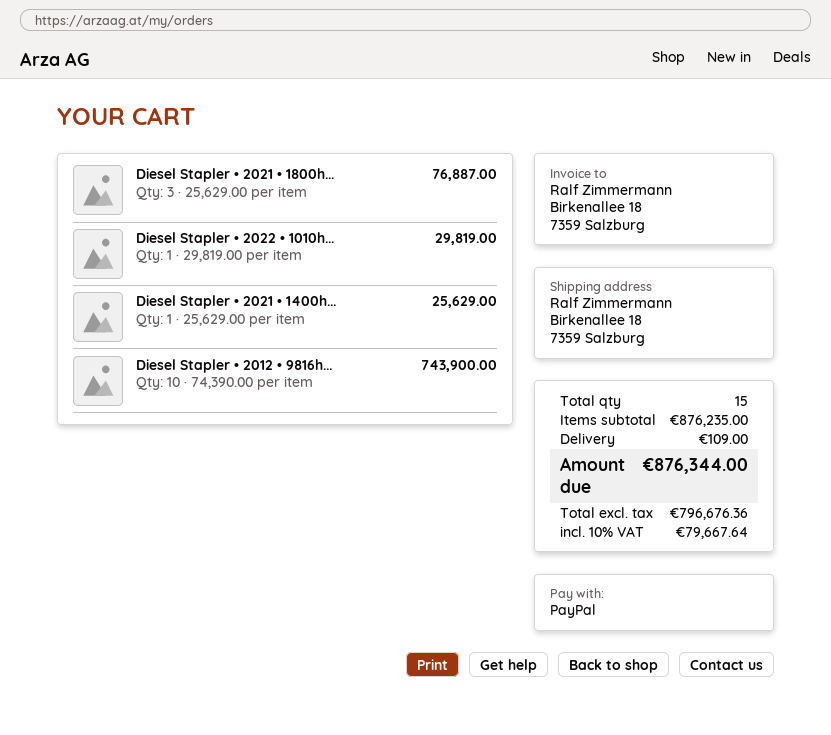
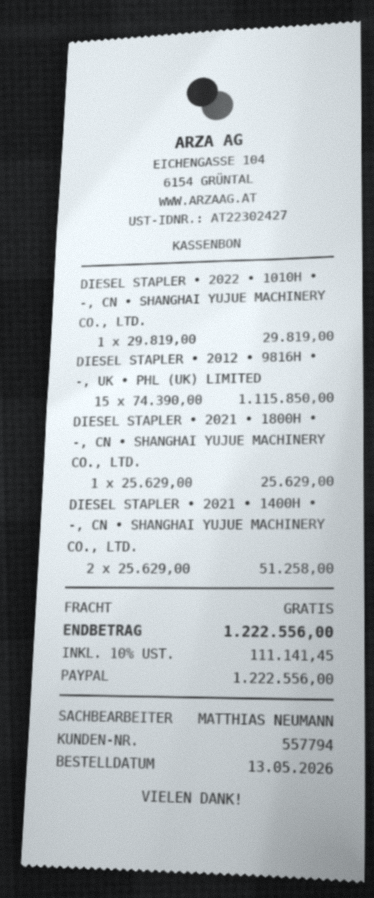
Diesel Stapler • 2021 • 1800h...: 3 x 25629.00 = 76887.00 -> 1 x 25629.00 = 25629.00
Diesel Stapler • 2021 • 1400h...: 1 x 25629.00 = 25629.00 -> 2 x 25629.00 = 51258.00
Diesel Stapler • 2012 • 9816h...: 10 x 74390.00 = 743900.00 -> 15 x 74390.00 = 1115850.00
shipping: 109.00 -> 0.00
tax: 10% = 79667.64 -> 10% = 111141.45
total: 876344.00 -> 1222556.00

